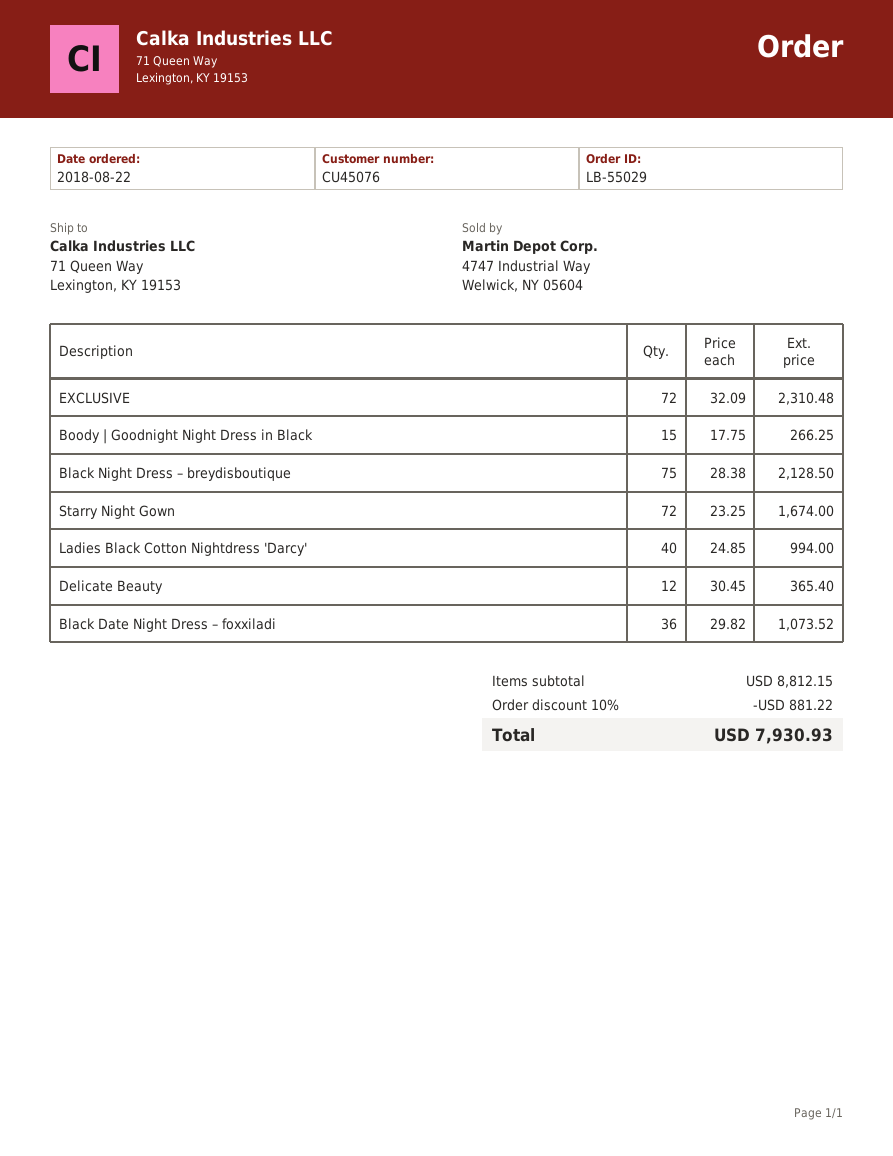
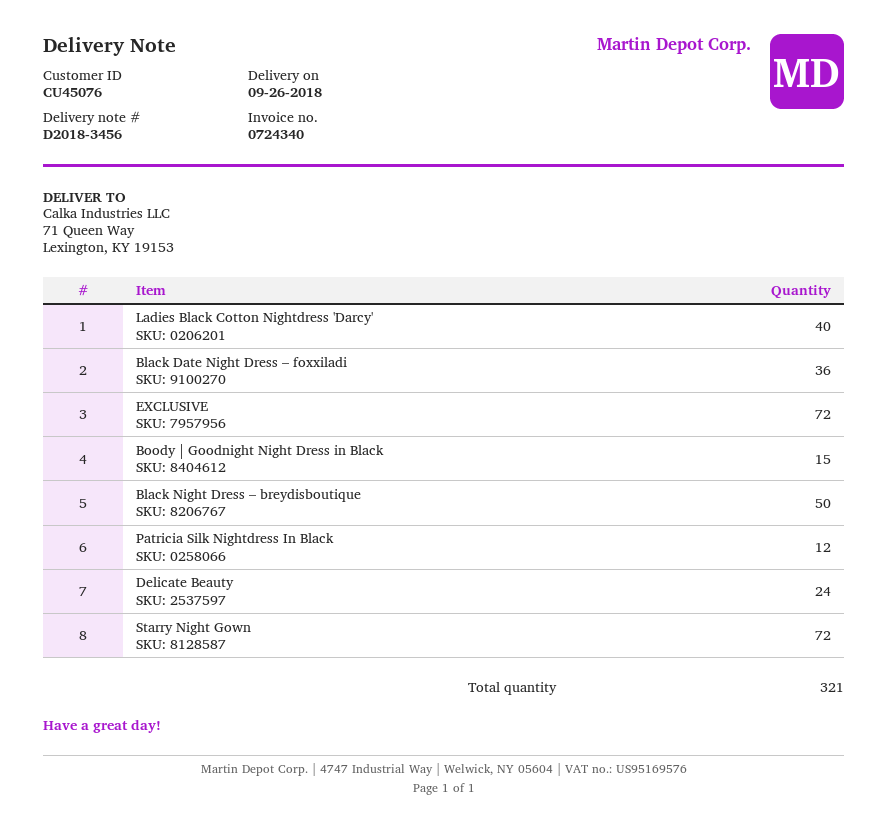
Black Night Dress – breydisboutique: 75 -> 50
Delicate Beauty: 12 -> 24
Patricia Silk Nightdress In Black: none -> 12

